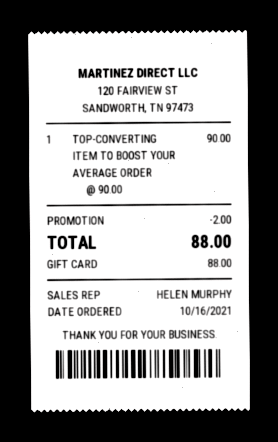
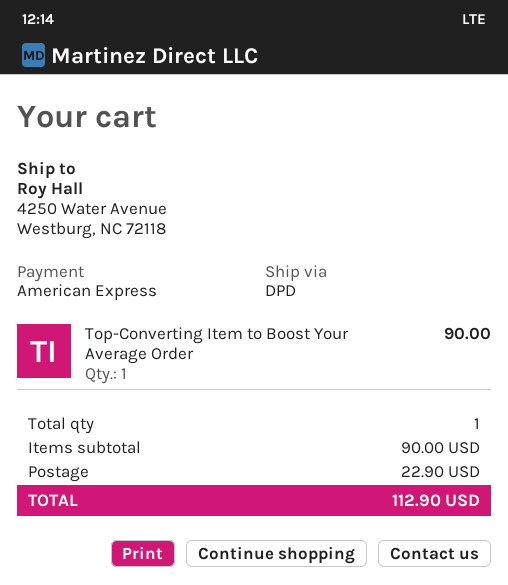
payment method: gift card -> American Express
discount: 2.00 -> none
shipping: none -> 22.90
total: 88.00 -> 112.90

